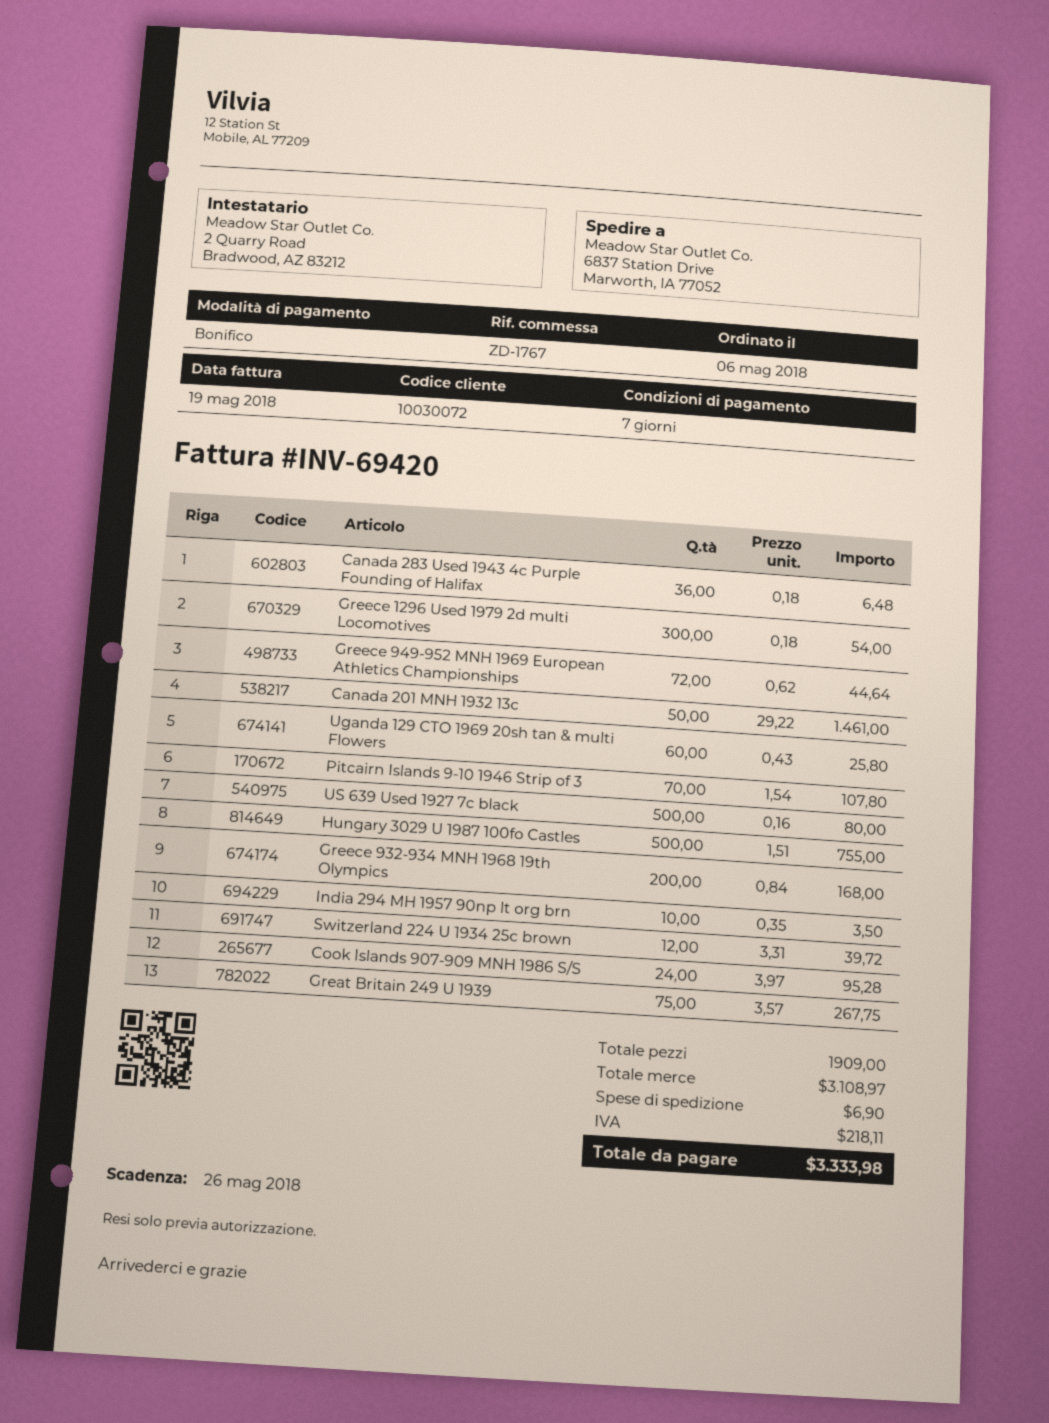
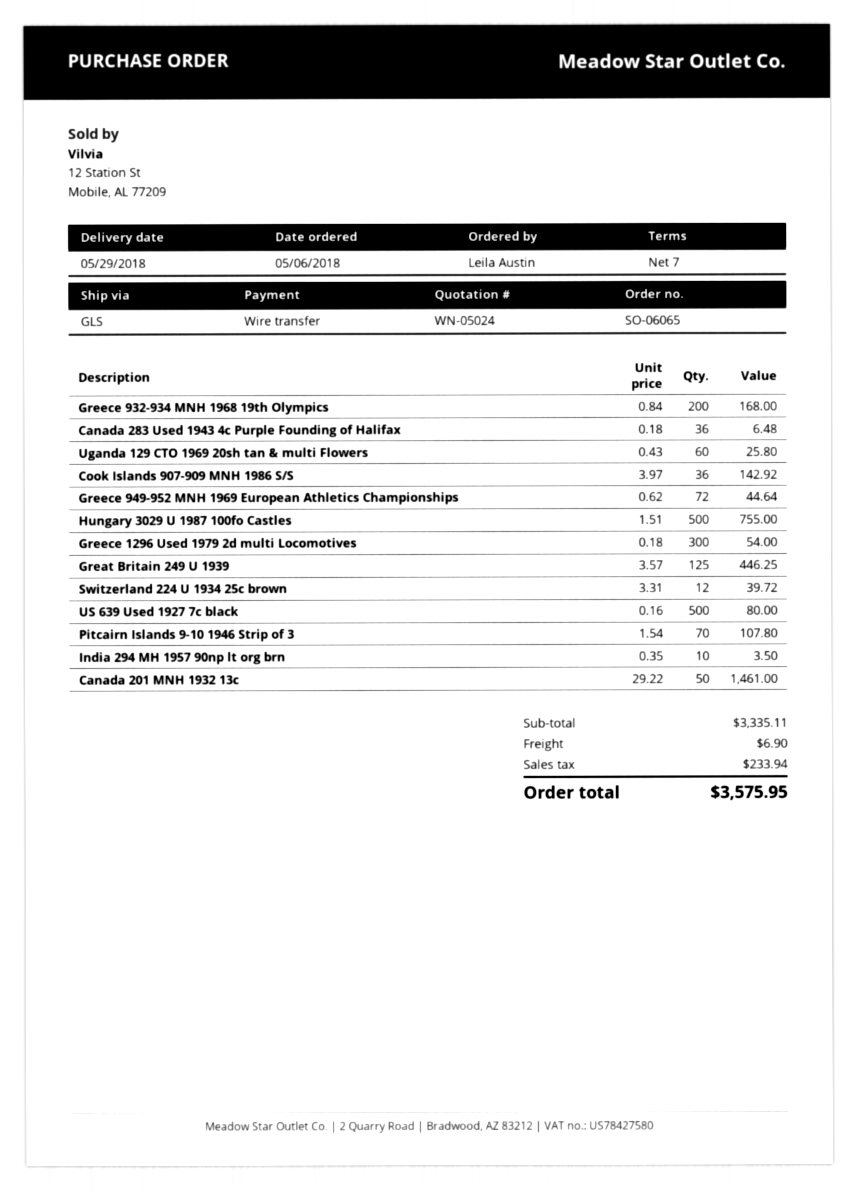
Cook Islands 907-909 MNH 1986 S/S: 24 x 3.97 = 95.28 -> 36 x 3.97 = 142.92
Great Britain 249 U 1939: 75 x 3.57 = 267.75 -> 125 x 3.57 = 446.25
subtotal: 3108.97 -> 3335.11
tax: 218.11 -> 233.94
total: 3333.98 -> 3575.95

